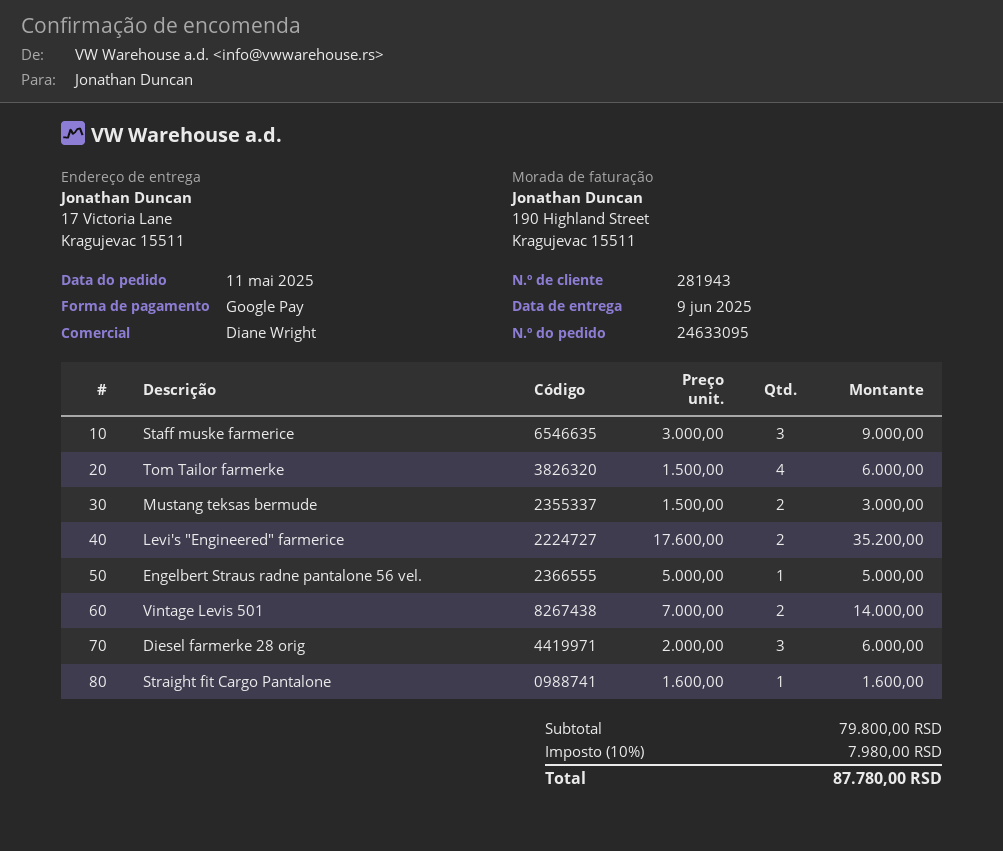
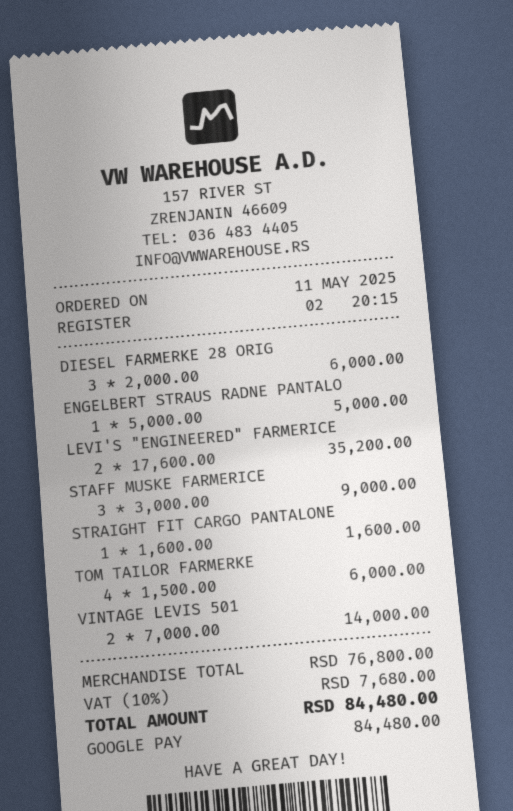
Mustang teksas bermude: 2 x 1500.00 = 3000.00 -> none
subtotal: 79800.00 -> 76800.00
tax: 10% = 7980.00 -> 10% = 7680.00
total: 87780.00 -> 84480.00

